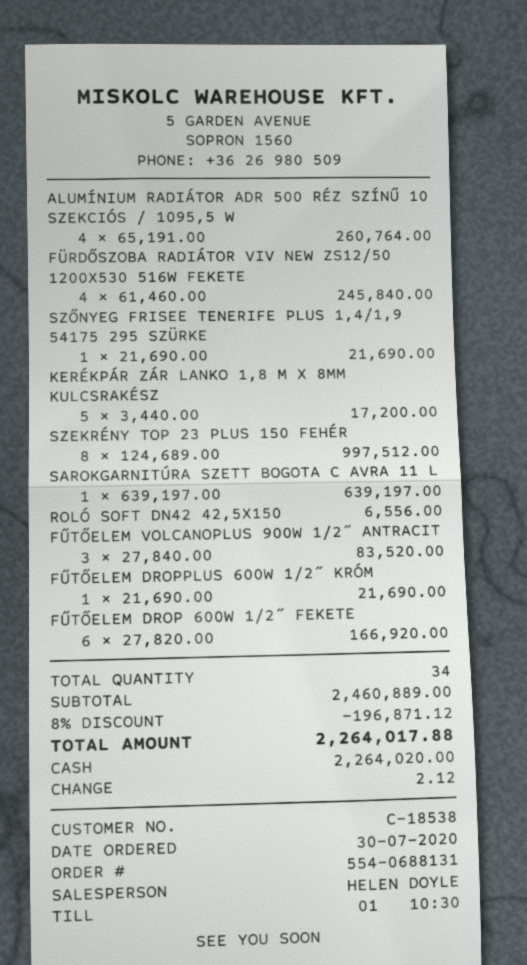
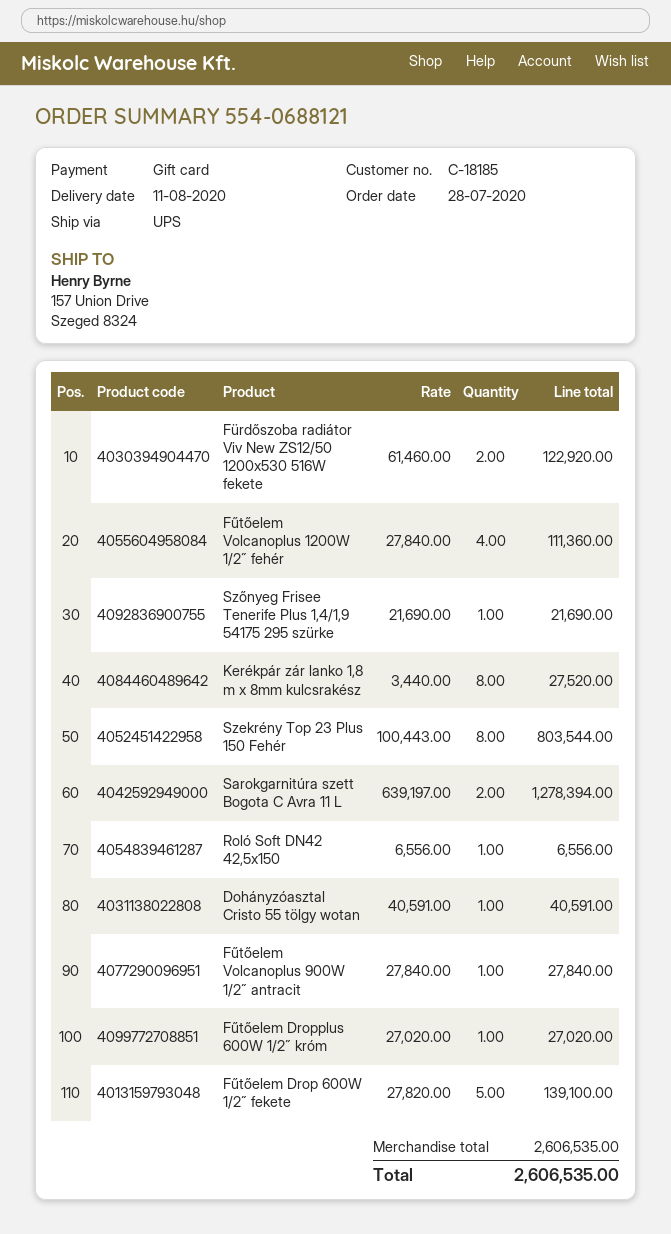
order number: 554-0688131 -> 554-0688121
order date: 2020-07-30 -> 2020-07-28
customer number: C-18538 -> C-18185
payment method: cash -> gift card
ALUMÍNIUM RADIÁTOR ADR 500 RÉZ SZÍNŰ 10 SZEKCIÓS / 1095,5 W: 4 x 65191.00 = 260764.00 -> none
FÜRDŐSZOBA RADIÁTOR VIV NEW ZS12/50 1200X530 516W FEKETE: 4 x 61460.00 = 245840.00 -> 2 x 61460.00 = 122920.00
KERÉKPÁR ZÁR LANKO 1,8 M X 8MM KULCSRAKÉSZ: 5 x 3440.00 = 17200.00 -> 8 x 3440.00 = 27520.00
SZEKRÉNY TOP 23 PLUS 150 FEHÉR: 8 x 124689.00 = 997512.00 -> 8 x 100443.00 = 803544.00
SAROKGARNITÚRA SZETT BOGOTA C AVRA 11 L: 1 x 639197.00 = 639197.00 -> 2 x 639197.00 = 1278394.00
FŰTŐELEM VOLCANOPLUS 900W 1/2˝ ANTRACIT: 3 x 27840.00 = 83520.00 -> 1 x 27840.00 = 27840.00
FŰTŐELEM DROPPLUS 600W 1/2˝ KRÓM: 1 x 21690.00 = 21690.00 -> 1 x 27020.00 = 27020.00
FŰTŐELEM DROP 600W 1/2˝ FEKETE: 6 x 27820.00 = 166920.00 -> 5 x 27820.00 = 139100.00
Fűtőelem Volcanoplus 1200W 1/2˝ fehér: none -> 4 x 27840.00 = 111360.00
Dohányzóasztal Cristo 55 tölgy wotan: none -> 1 x 40591.00 = 40591.00
subtotal: 2460889.00 -> 2606535.00
discount: 8% = 196871.12 -> none
total: 2264017.88 -> 2606535.00

